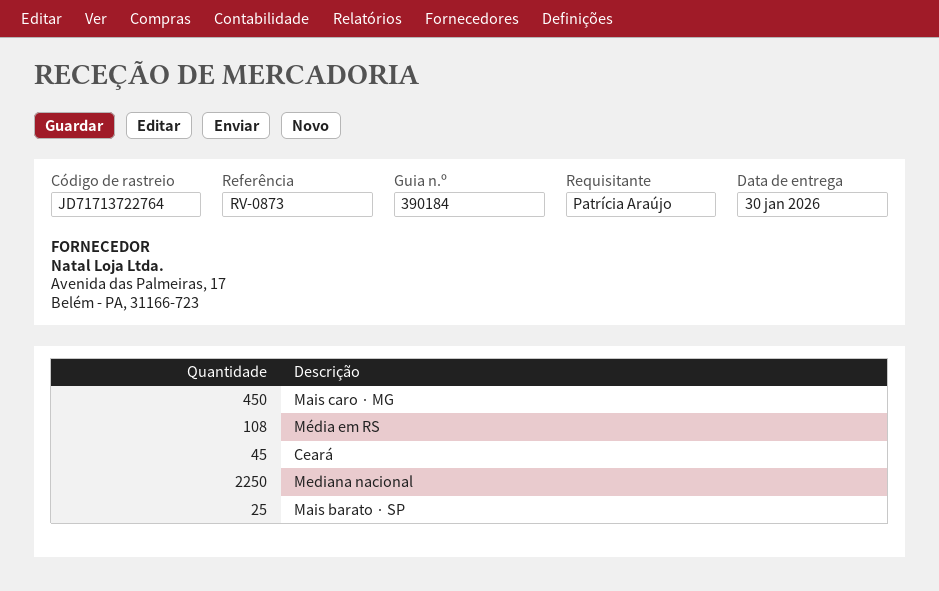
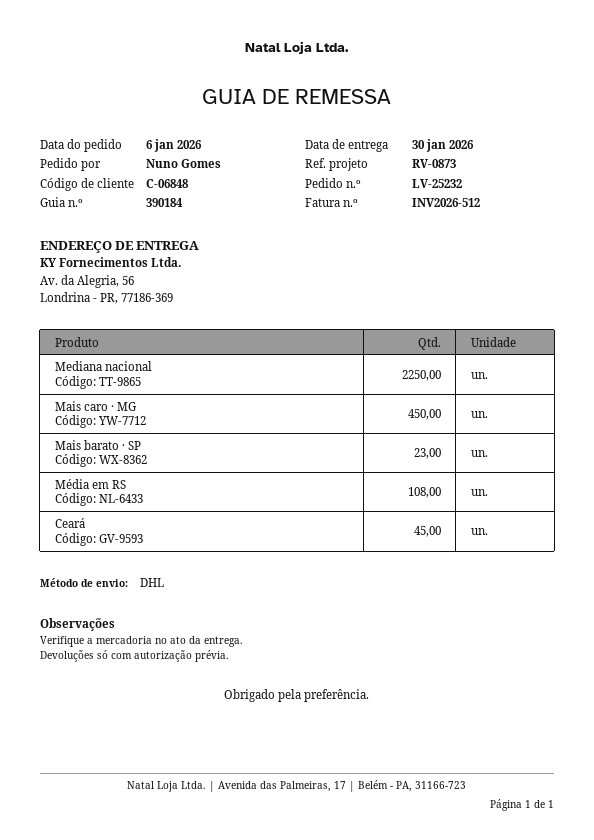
ordered by: Patrícia Araújo -> Nuno Gomes
Mais barato · SP: 25 -> 23

